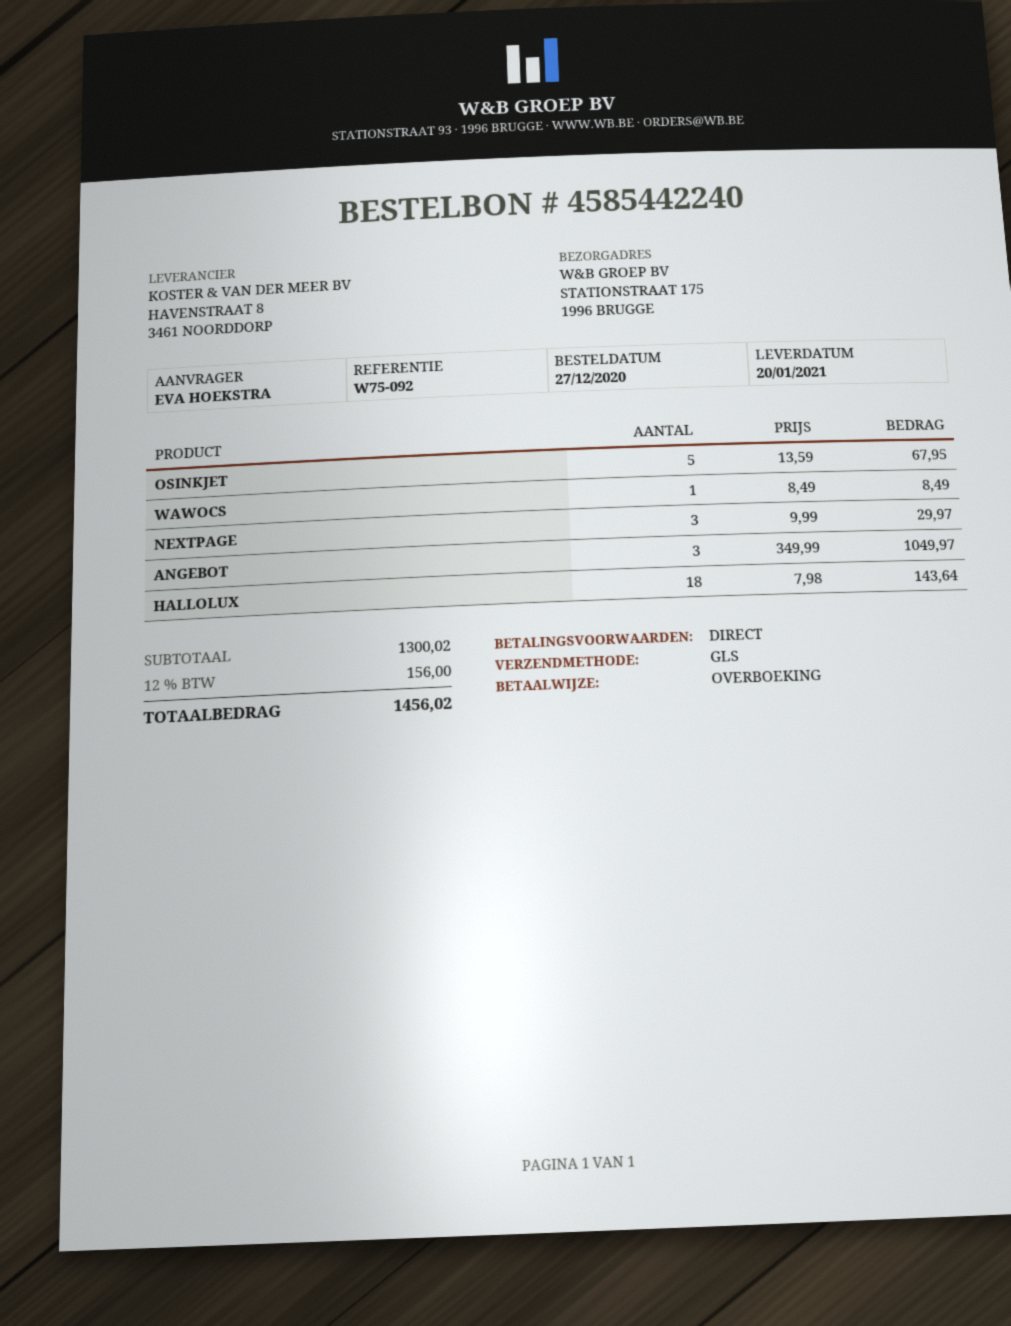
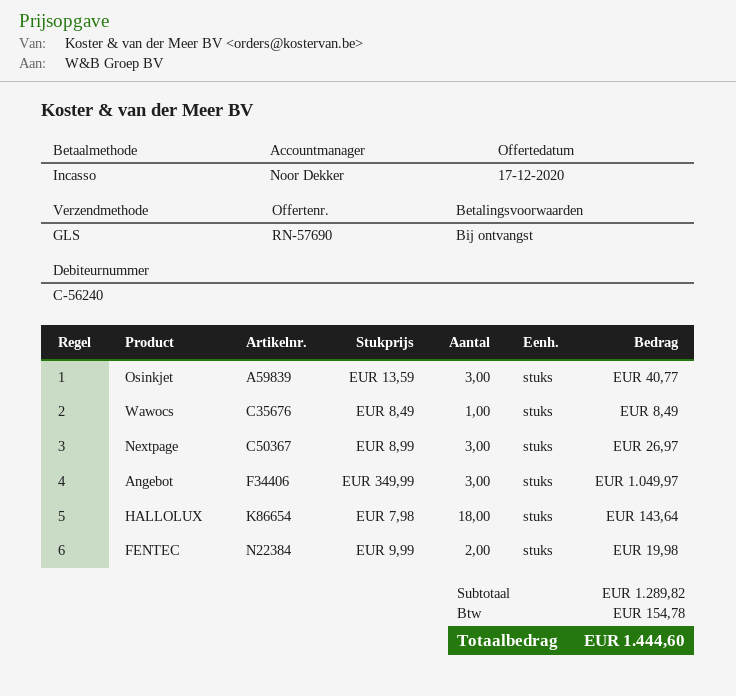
payment method: bank transfer -> direct debit
OSINKJET: 5 x 13.59 = 67.95 -> 3 x 13.59 = 40.77
NEXTPAGE: 3 x 9.99 = 29.97 -> 3 x 8.99 = 26.97
FENTEC: none -> 2 x 9.99 = 19.98
subtotal: 1300.02 -> 1289.82
tax: 156.00 -> 154.78
total: 1456.02 -> 1444.60

